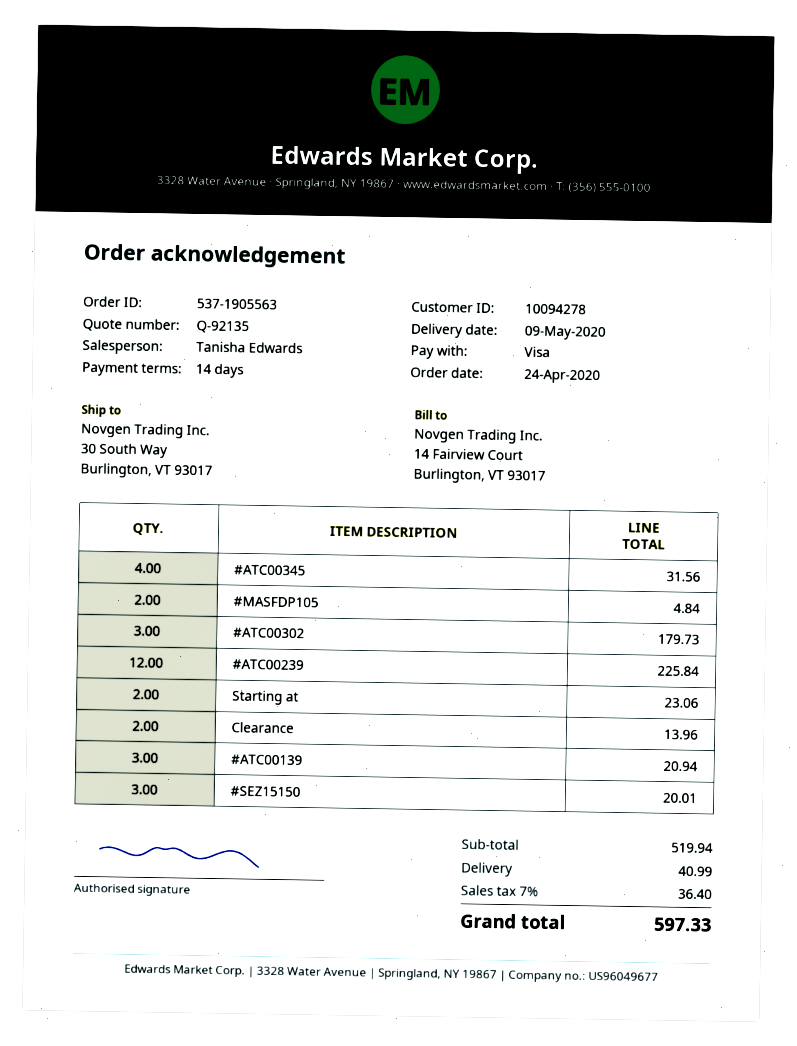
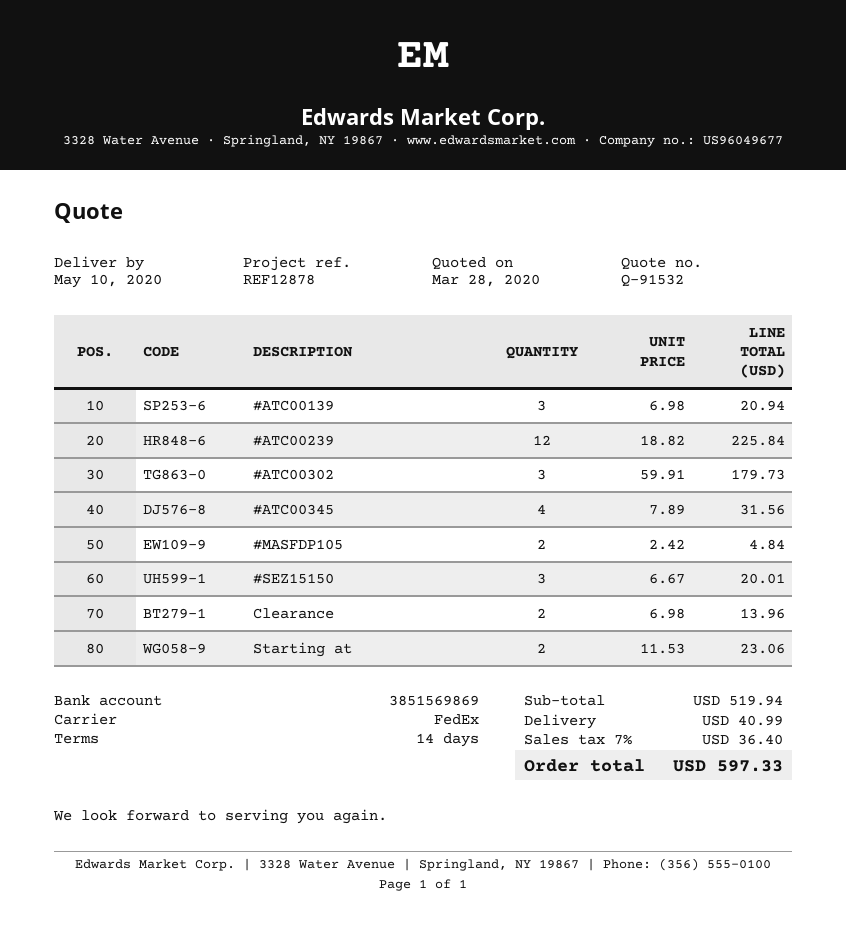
quote number: Q-92135 -> Q-91532
delivery date: 2020-05-09 -> 2020-05-10

